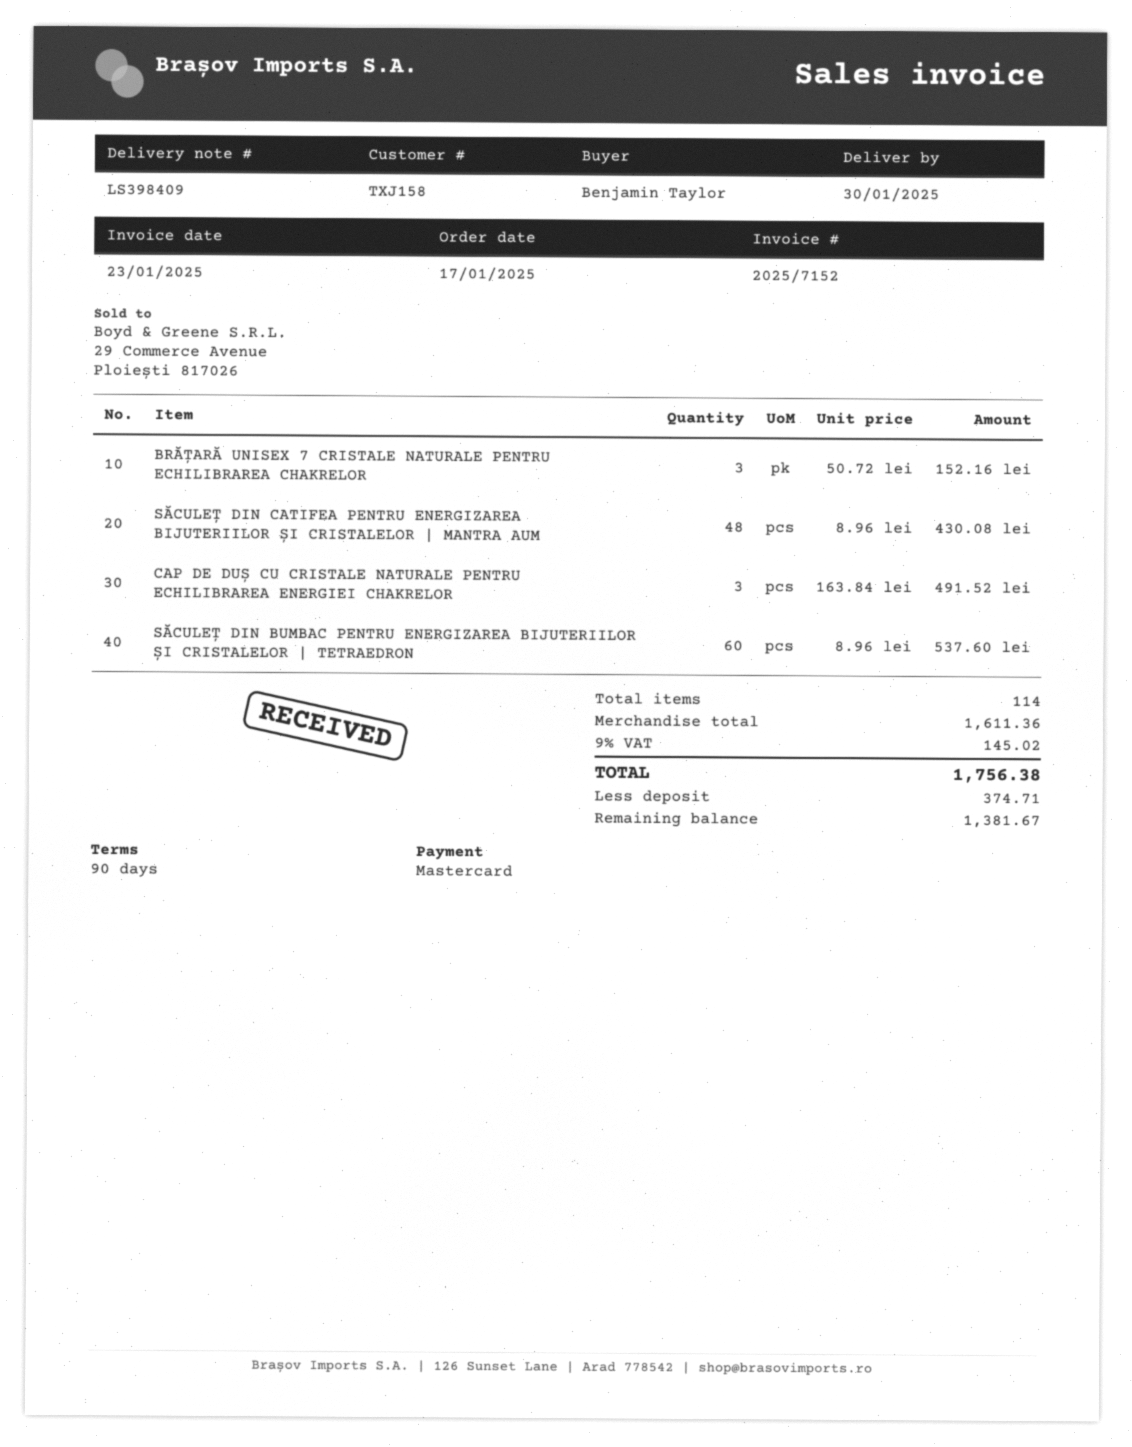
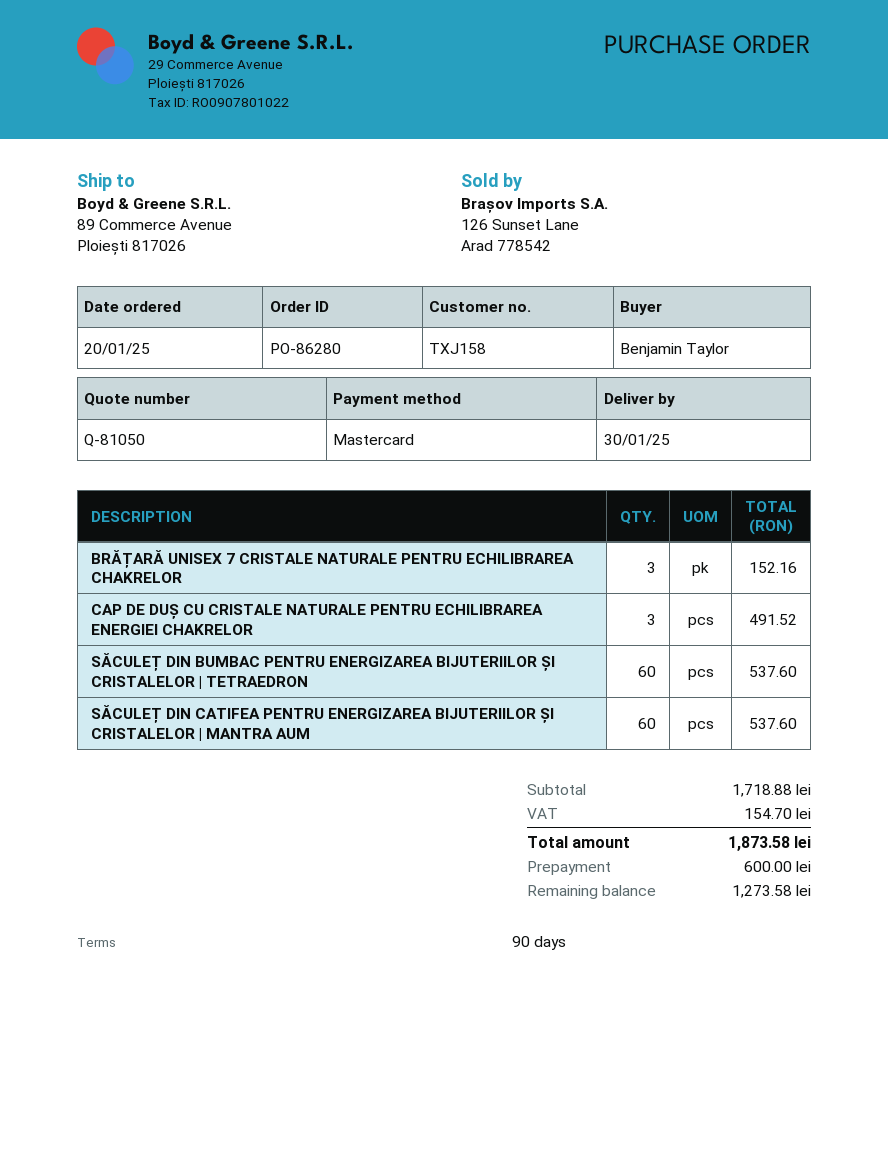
order date: 2025-01-17 -> 2025-01-20
SĂCULEȚ DIN CATIFEA PENTRU ENERGIZAREA BIJUTERIILOR ȘI CRISTALELOR | MANTRA AUM: 48 for 430.08 -> 60 for 537.60
subtotal: 1611.36 -> 1718.88
tax: 145.02 -> 154.70
total: 1756.38 -> 1873.58
deposit: 374.71 -> 600.00
balance: 1381.67 -> 1273.58

